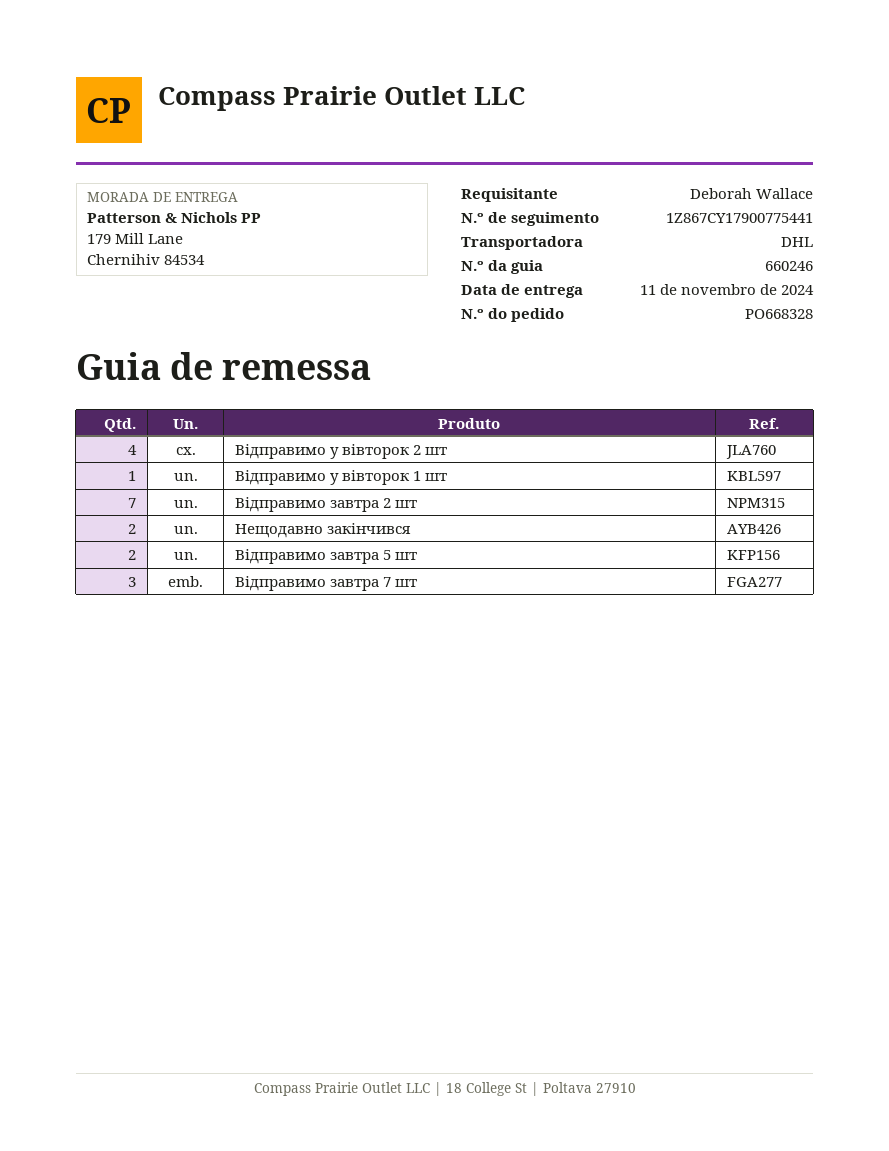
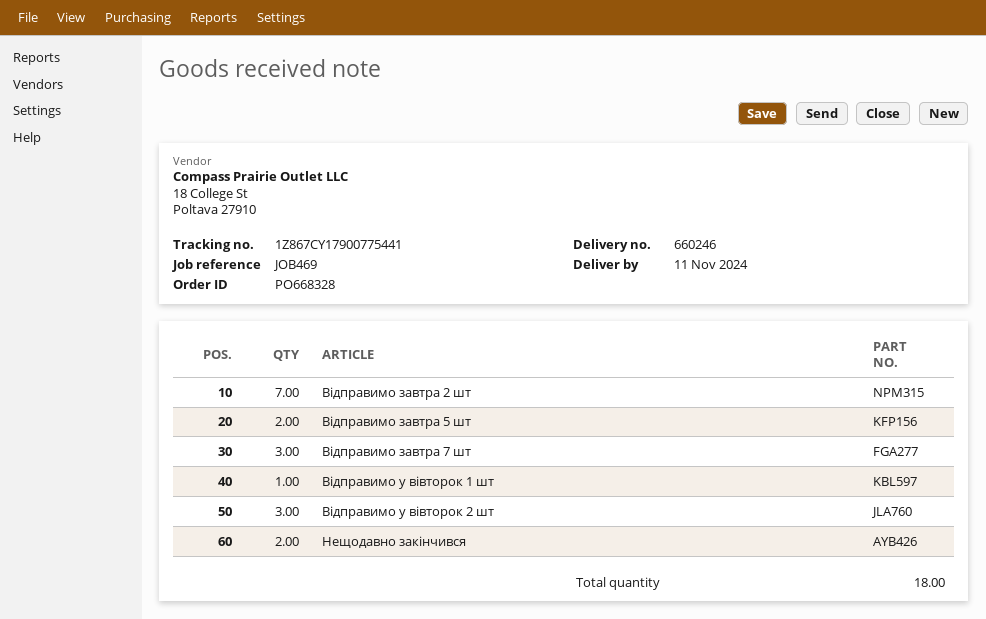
Відправимо у вівторок 2 шт: 4 -> 3

